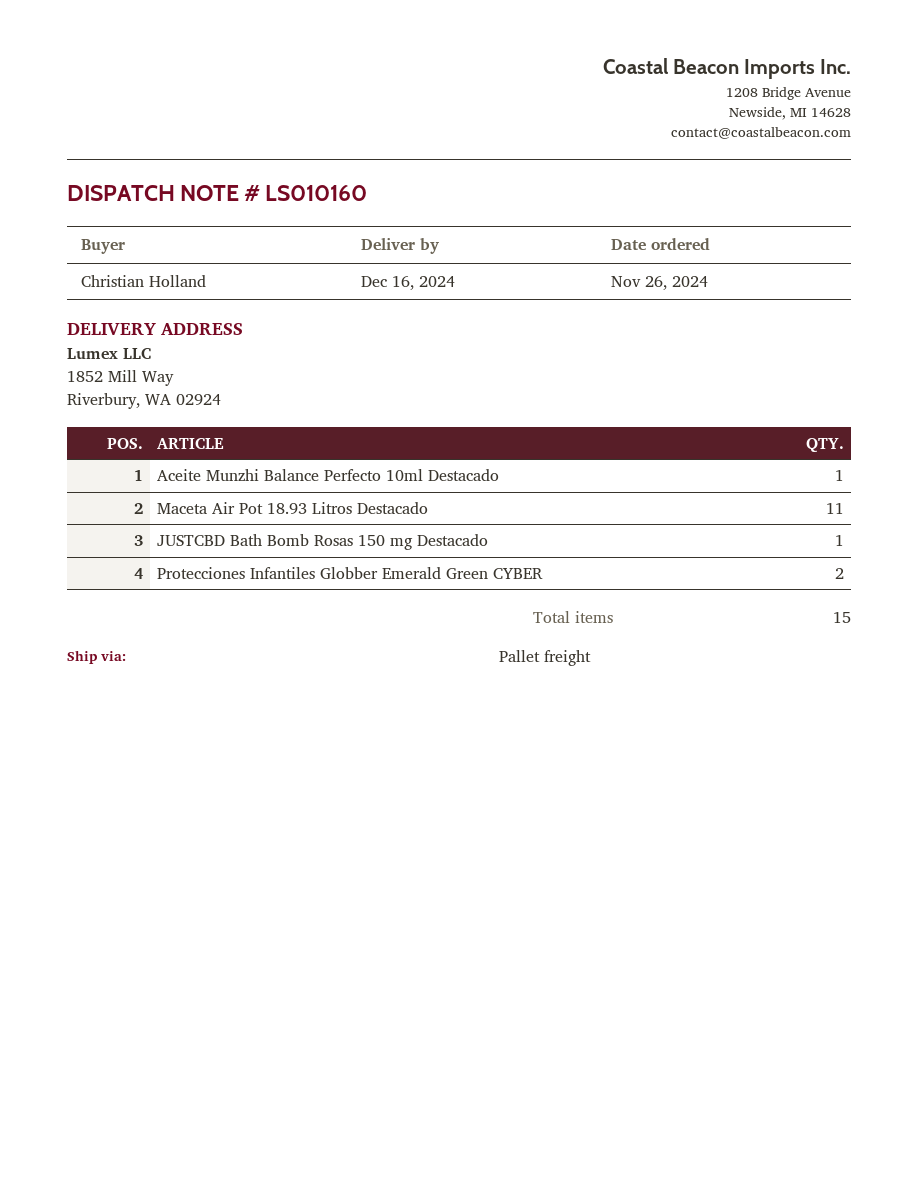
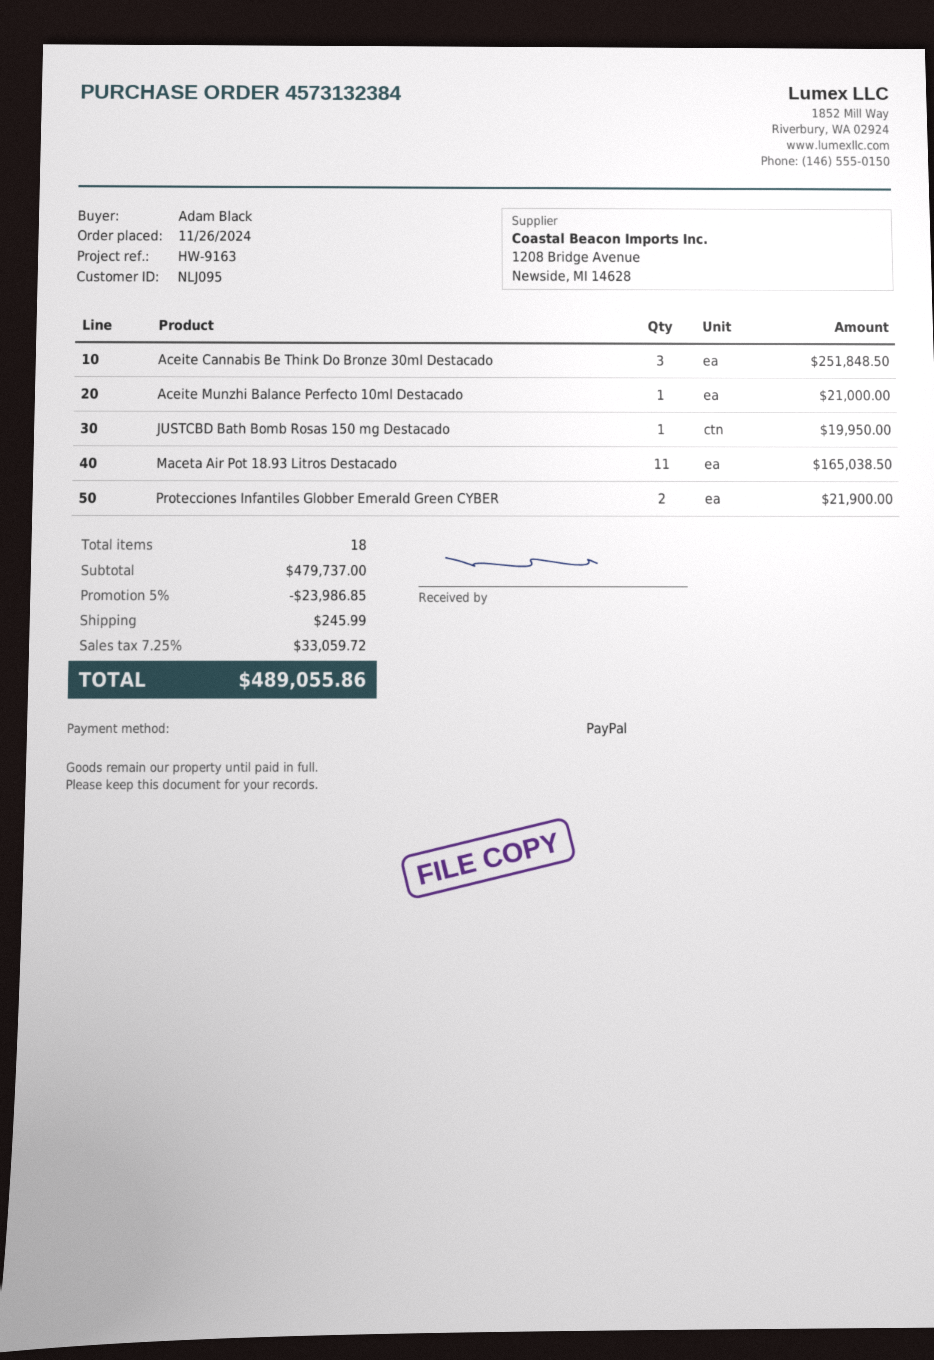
ordered by: Christian Holland -> Adam Black
Aceite Cannabis Be Think Do Bronze 30ml Destacado: none -> 3
total quantity: 15 -> 18

